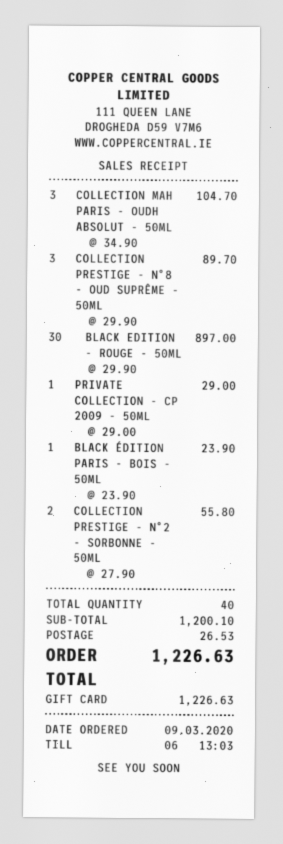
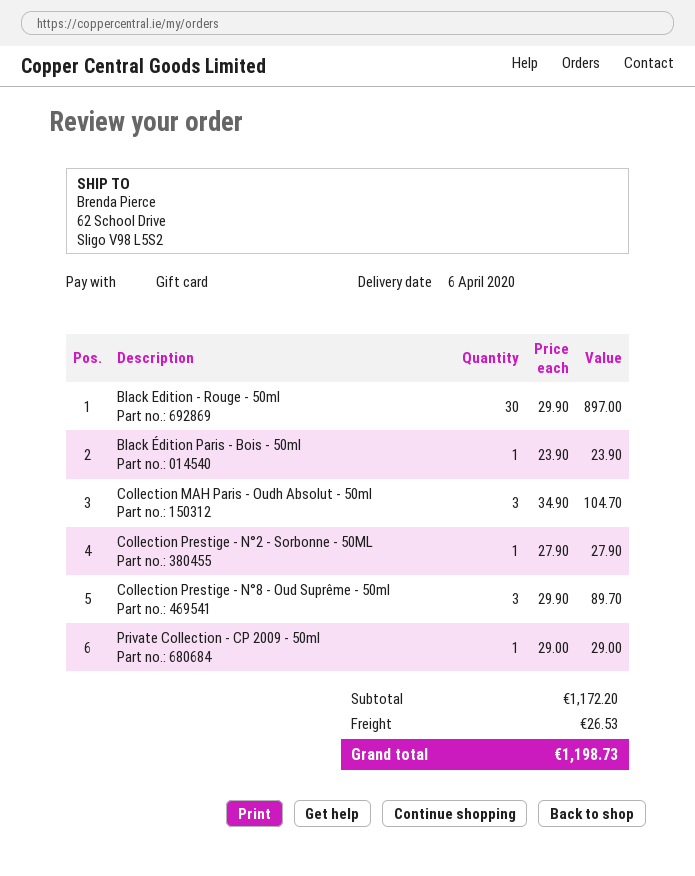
COLLECTION PRESTIGE - N°2 - SORBONNE - 50ML: 2 x 27.90 = 55.80 -> 1 x 27.90 = 27.90
subtotal: 1200.10 -> 1172.20
total: 1226.63 -> 1198.73

